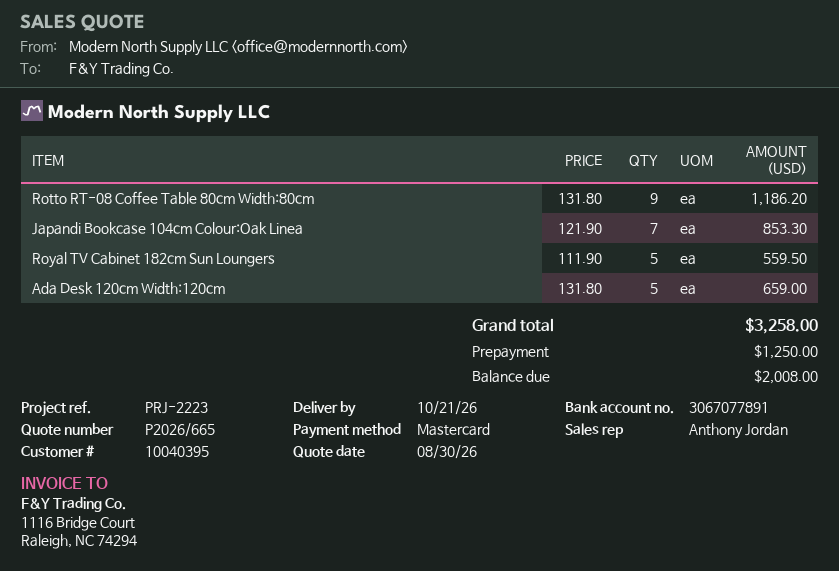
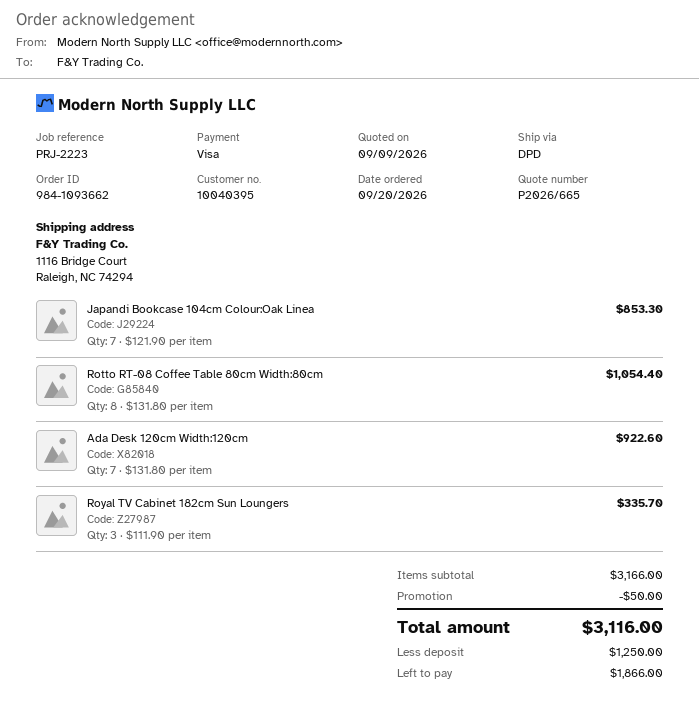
quote date: 2026-08-30 -> 2026-09-09
payment method: Mastercard -> Visa
Rotto RT-08 Coffee Table 80cm Width:80cm: 9 x 131.80 = 1186.20 -> 8 x 131.80 = 1054.40
Royal TV Cabinet 182cm Sun Loungers: 5 x 111.90 = 559.50 -> 3 x 111.90 = 335.70
Ada Desk 120cm Width:120cm: 5 x 131.80 = 659.00 -> 7 x 131.80 = 922.60
discount: none -> 50.00
total: 3258.00 -> 3116.00
balance: 2008.00 -> 1866.00

